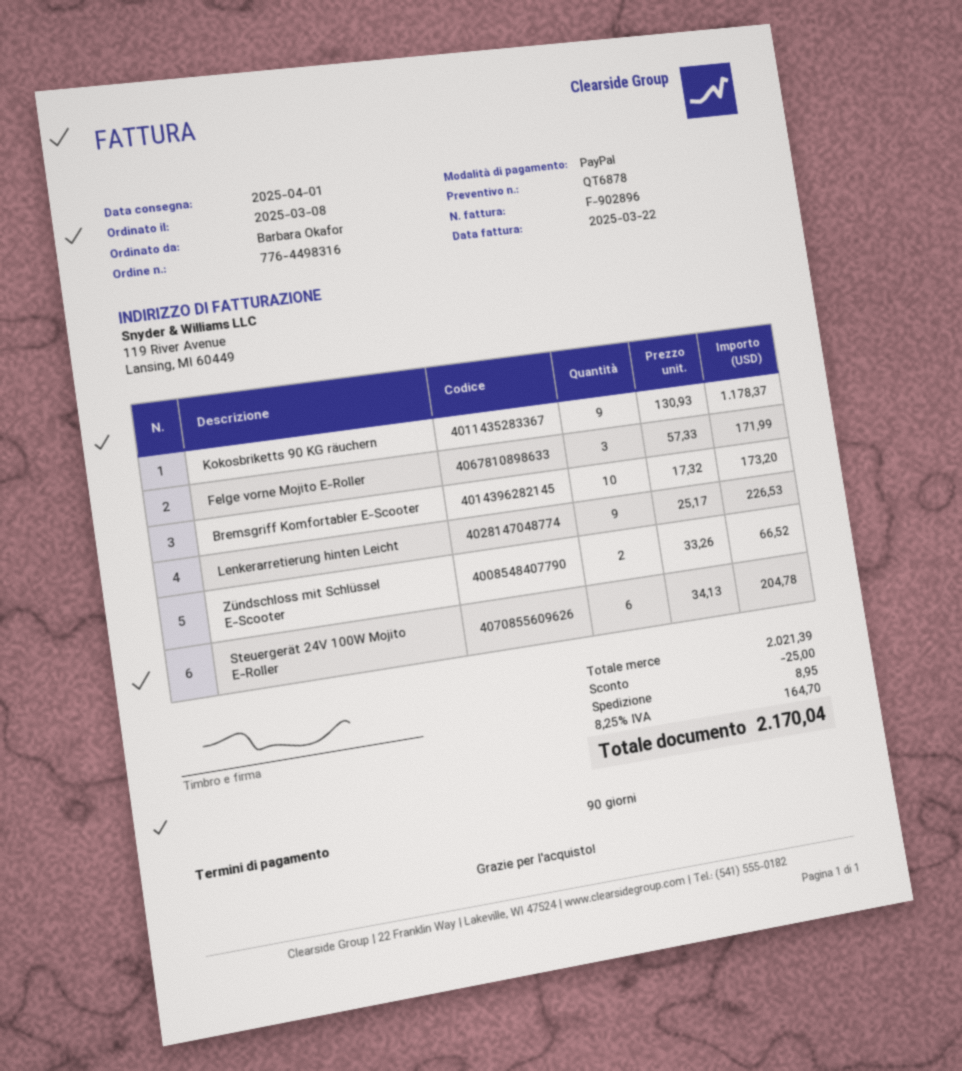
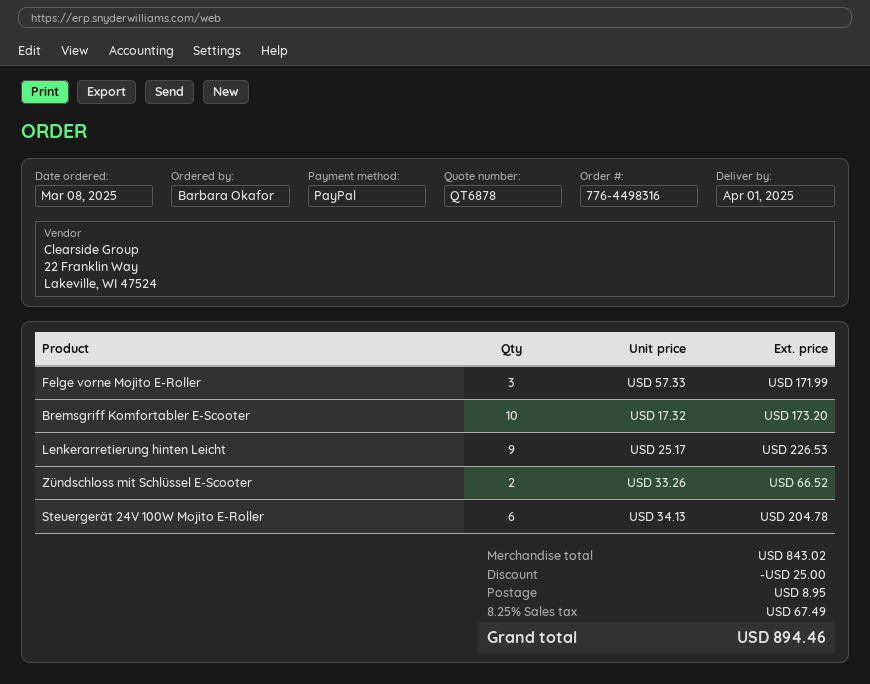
Kokosbriketts 90 KG räuchern: 9 x 130.93 = 1178.37 -> none
subtotal: 2021.39 -> 843.02
tax: 8.25% = 164.70 -> 8.25% = 67.49
total: 2170.04 -> 894.46

